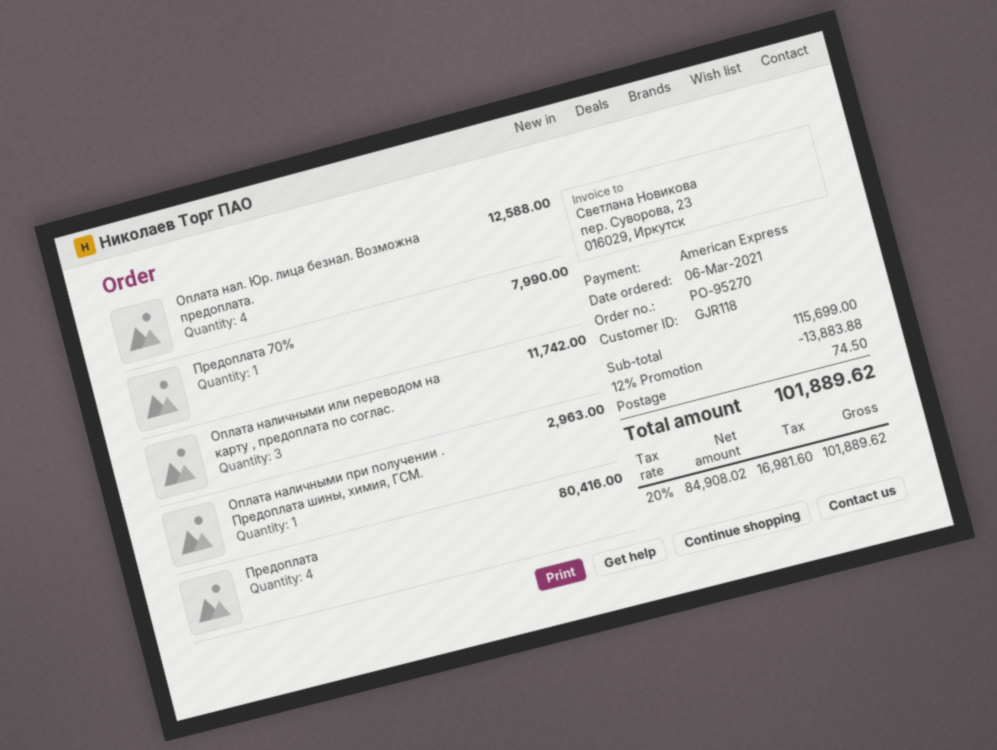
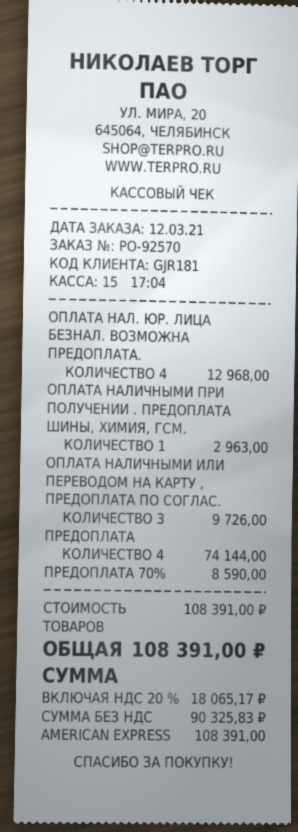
order number: PO-95270 -> PO-92570
order date: 2021-03-06 -> 2021-03-12
customer number: GJR118 -> GJR181
Оплата нал. Юр. лица безнал. Возможна предоплата.: 4 for 12588.00 -> 4 for 12968.00
Предоплата 70%: 1 for 7990.00 -> 1 for 8590.00
Оплата наличными или переводом на карту , предоплата по соглас.: 3 for 11742.00 -> 3 for 9726.00
Предоплата: 4 for 80416.00 -> 4 for 74144.00
subtotal: 115699.00 -> 108391.00
discount: 12% = 13883.88 -> none
shipping: 74.50 -> none
net: 84908.02 -> 90325.83
tax: 20% = 16981.60 -> 20% = 18065.17
total: 101889.62 -> 108391.00

